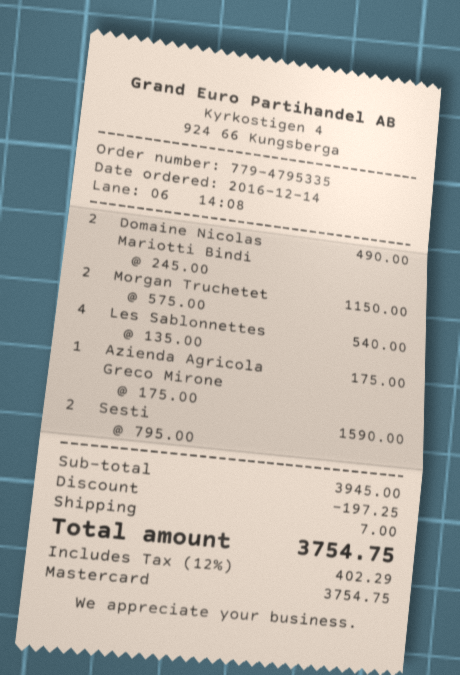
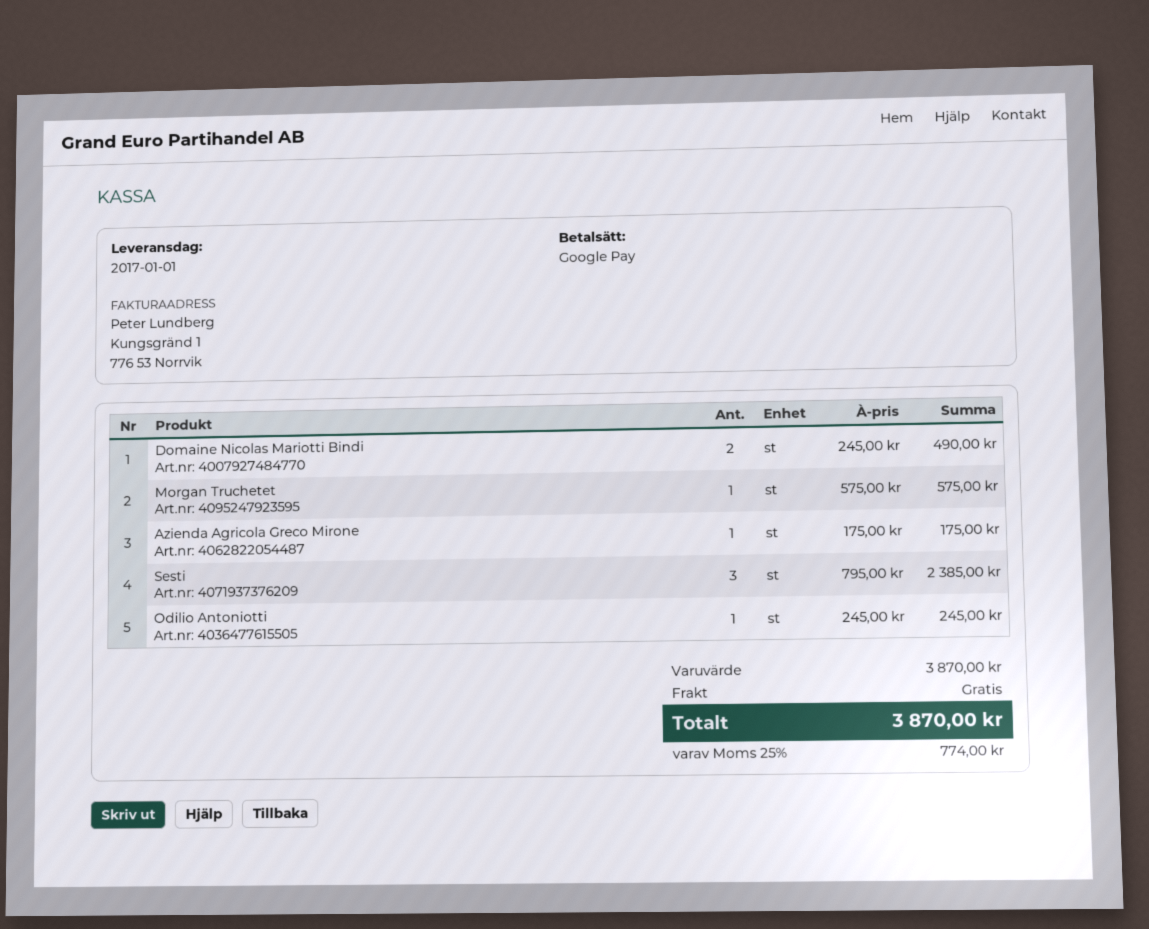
payment method: Mastercard -> Google Pay
Morgan Truchetet: 2 x 575.00 = 1150.00 -> 1 x 575.00 = 575.00
Les Sablonnettes: 4 x 135.00 = 540.00 -> none
Sesti: 2 x 795.00 = 1590.00 -> 3 x 795.00 = 2385.00
Odilio Antoniotti: none -> 1 x 245.00 = 245.00
subtotal: 3945.00 -> 3870.00
discount: 197.25 -> none
shipping: 7.00 -> 0.00
tax: 12% = 402.29 -> 25% = 774.00
total: 3754.75 -> 3870.00

